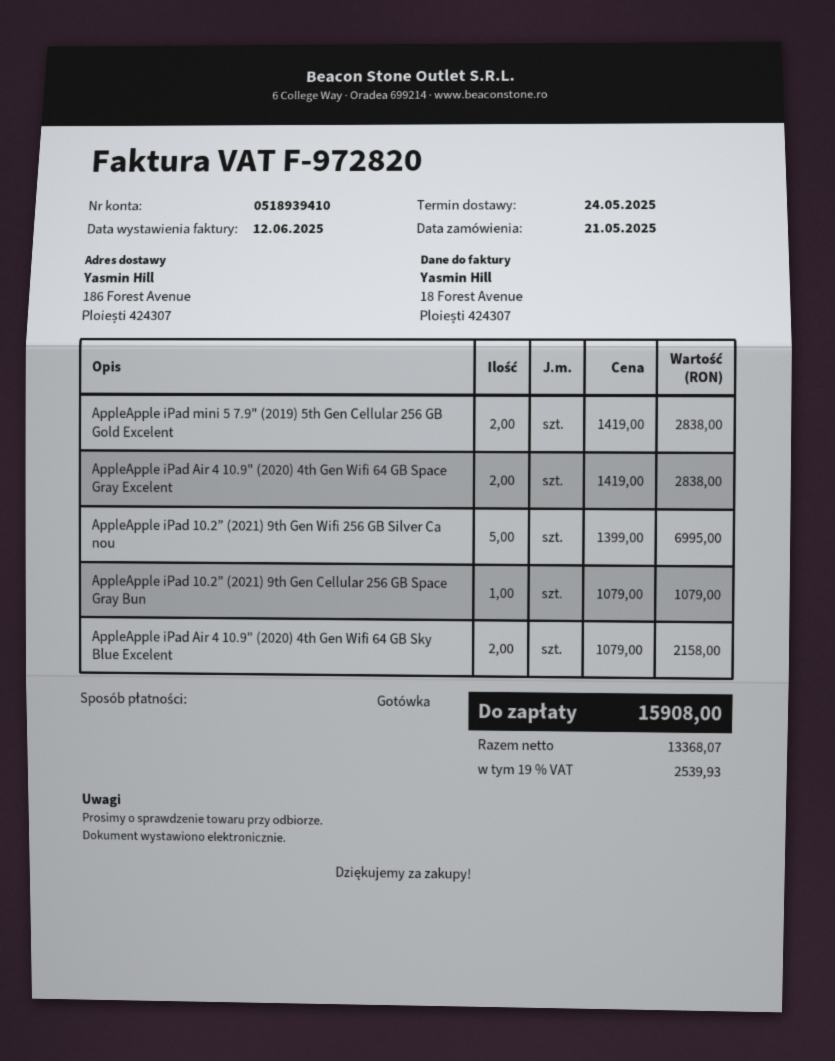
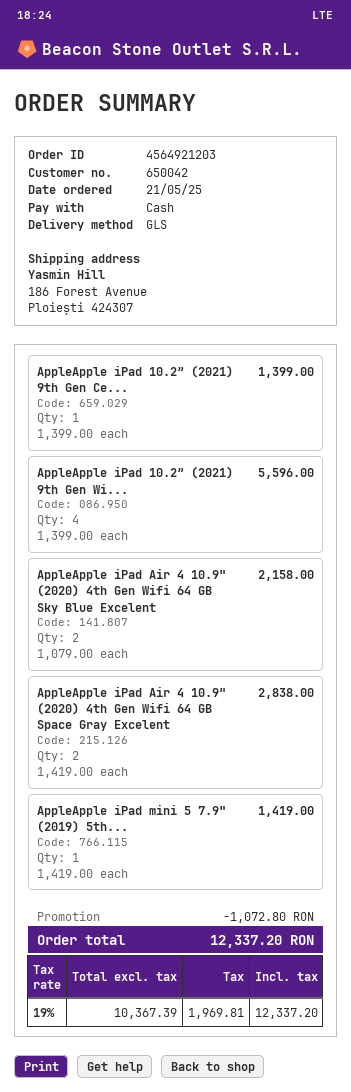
AppleApple iPad mini 5 7.9" (2019) 5th Gen Cellular 256 GB Gold Excelent: 2 x 1419.00 = 2838.00 -> 1 x 1419.00 = 1419.00
AppleApple iPad 10.2” (2021) 9th Gen Wifi 256 GB Silver Ca nou: 5 x 1399.00 = 6995.00 -> 4 x 1399.00 = 5596.00
AppleApple iPad 10.2” (2021) 9th Gen Cellular 256 GB Space Gray Bun: 1 x 1079.00 = 1079.00 -> 1 x 1399.00 = 1399.00
discount: none -> 1072.80
net: 13368.07 -> 10367.39
tax: 19% = 2539.93 -> 19% = 1969.81
total: 15908.00 -> 12337.20

